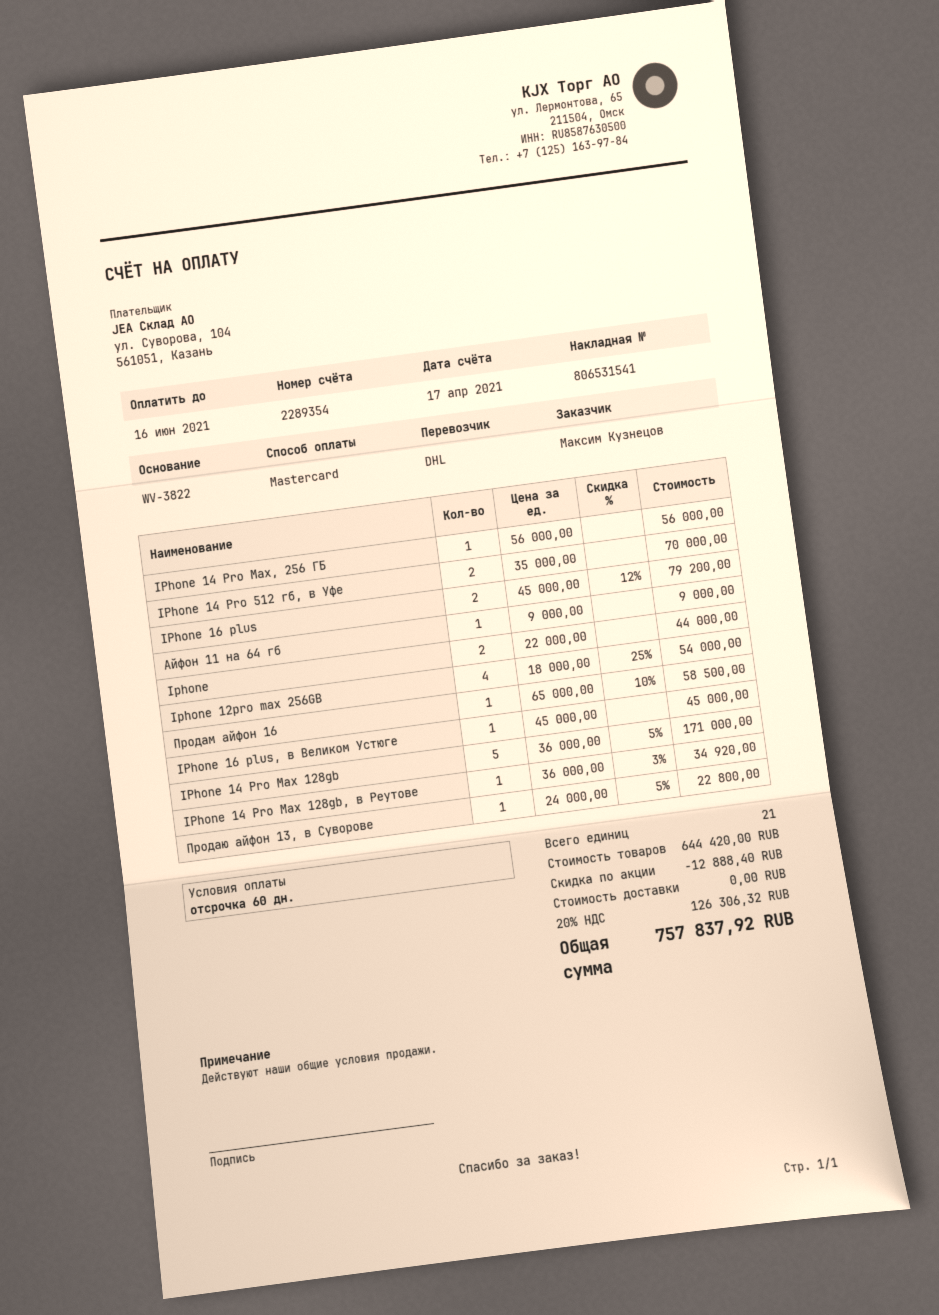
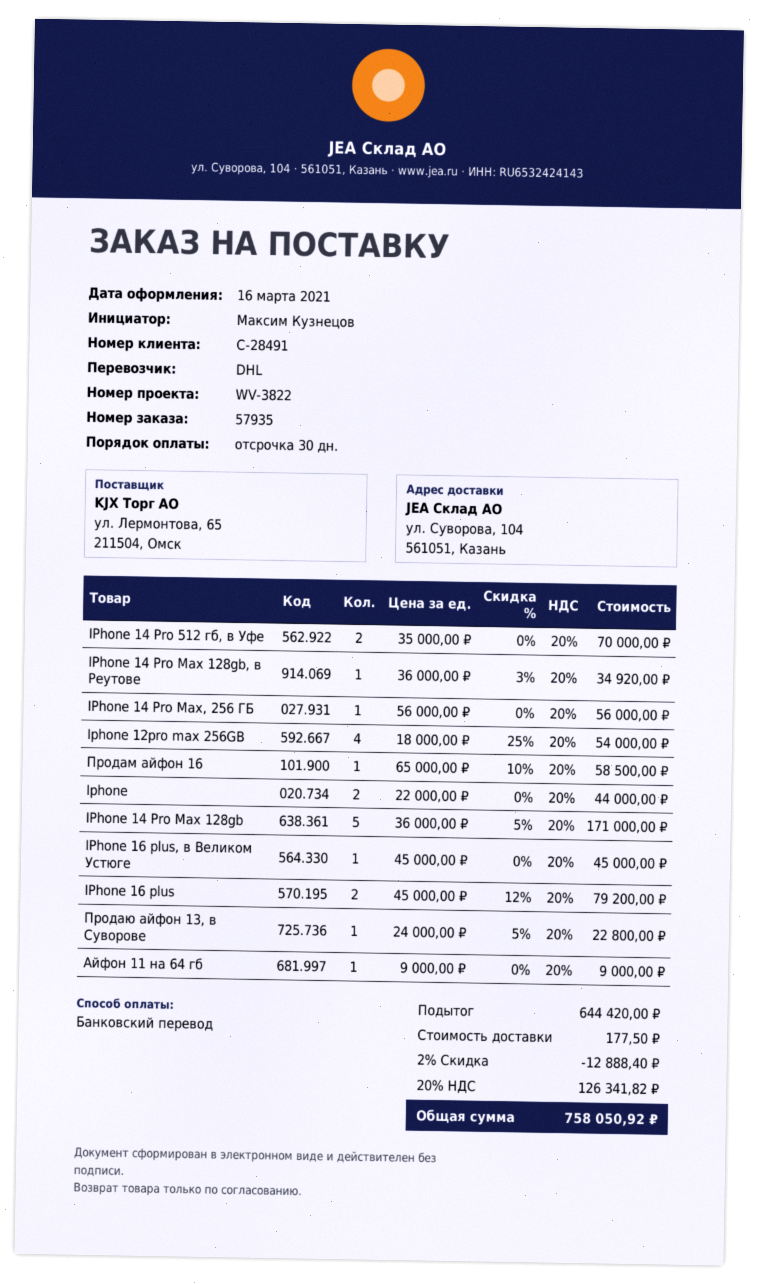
payment terms: 60 days -> 30 days
payment method: Mastercard -> bank transfer
shipping: 0.00 -> 177.50
tax: 20% = 126306.32 -> 20% = 126341.82
total: 757837.92 -> 758050.92

